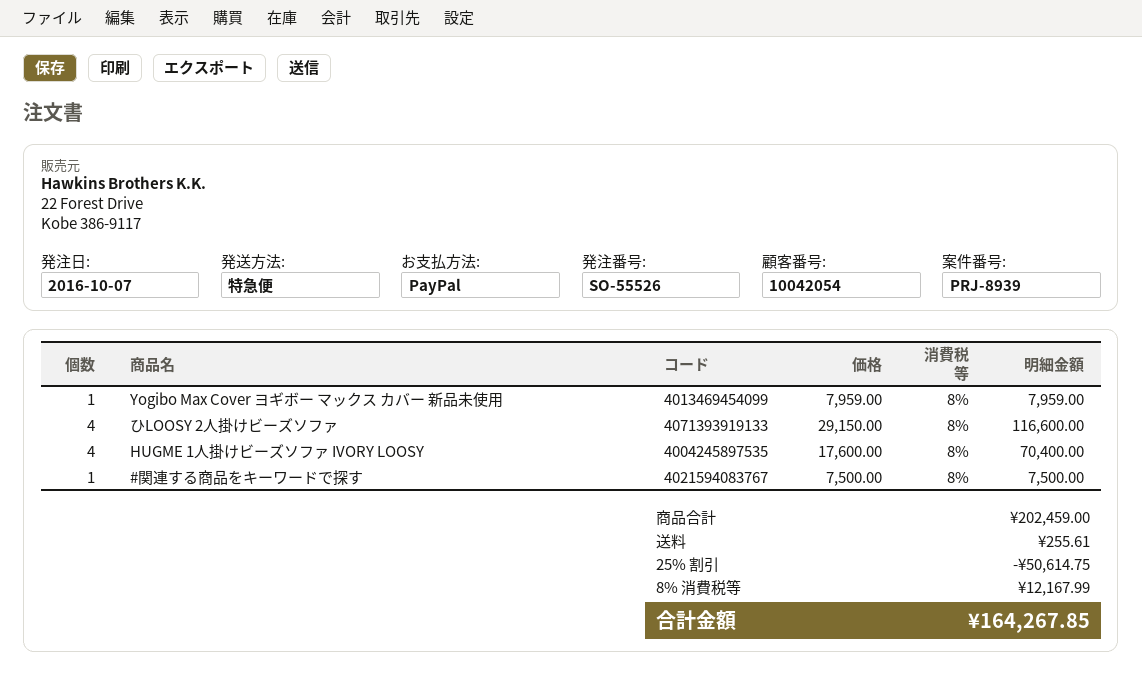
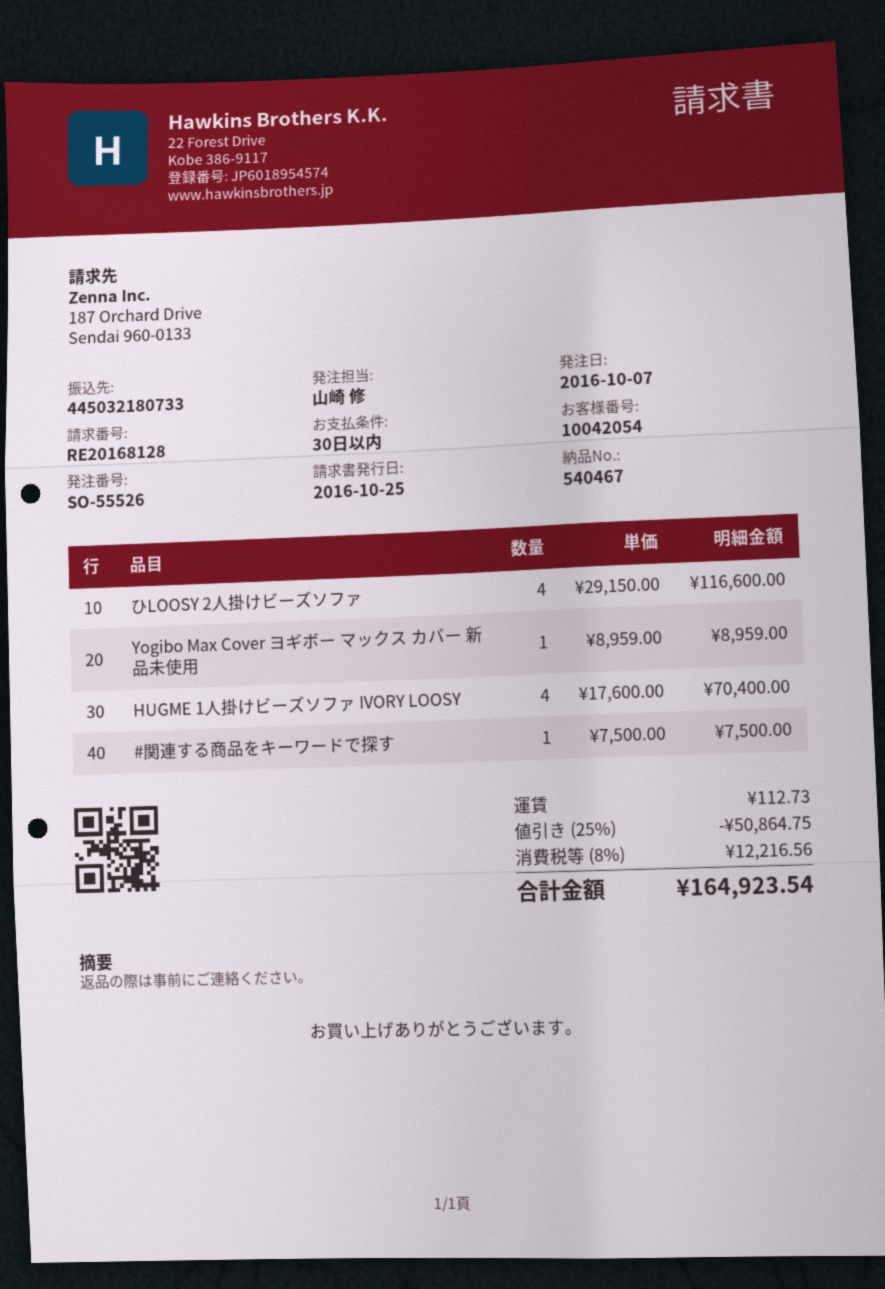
Yogibo Max Cover ヨギボー マックス カバー 新品未使用: 1 x 7959.00 = 7959.00 -> 1 x 8959.00 = 8959.00
discount: 25% = 50614.75 -> 25% = 50864.75
shipping: 255.61 -> 112.73
tax: 8% = 12167.99 -> 8% = 12216.56
total: 164267.85 -> 164923.54

